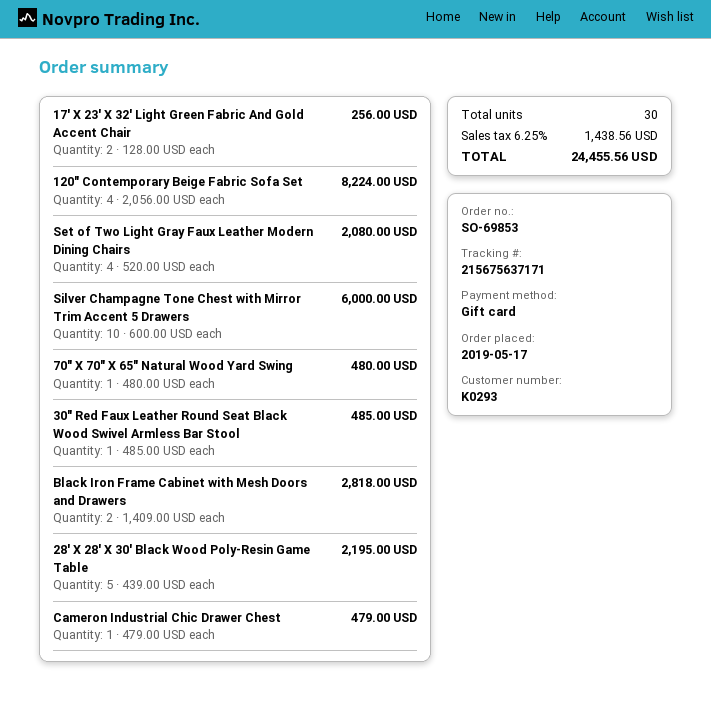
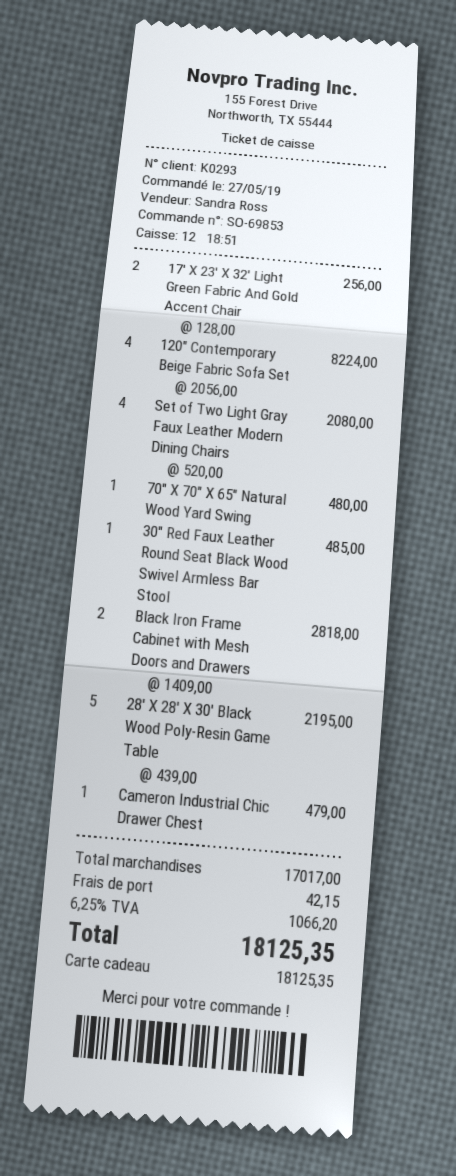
order date: 2019-05-17 -> 2019-05-27
Silver Champagne Tone Chest with Mirror Trim Accent 5 Drawers: 10 x 600.00 = 6000.00 -> none
shipping: none -> 42.15
tax: 6.25% = 1438.56 -> 6.25% = 1066.20
total: 24455.56 -> 18125.35

